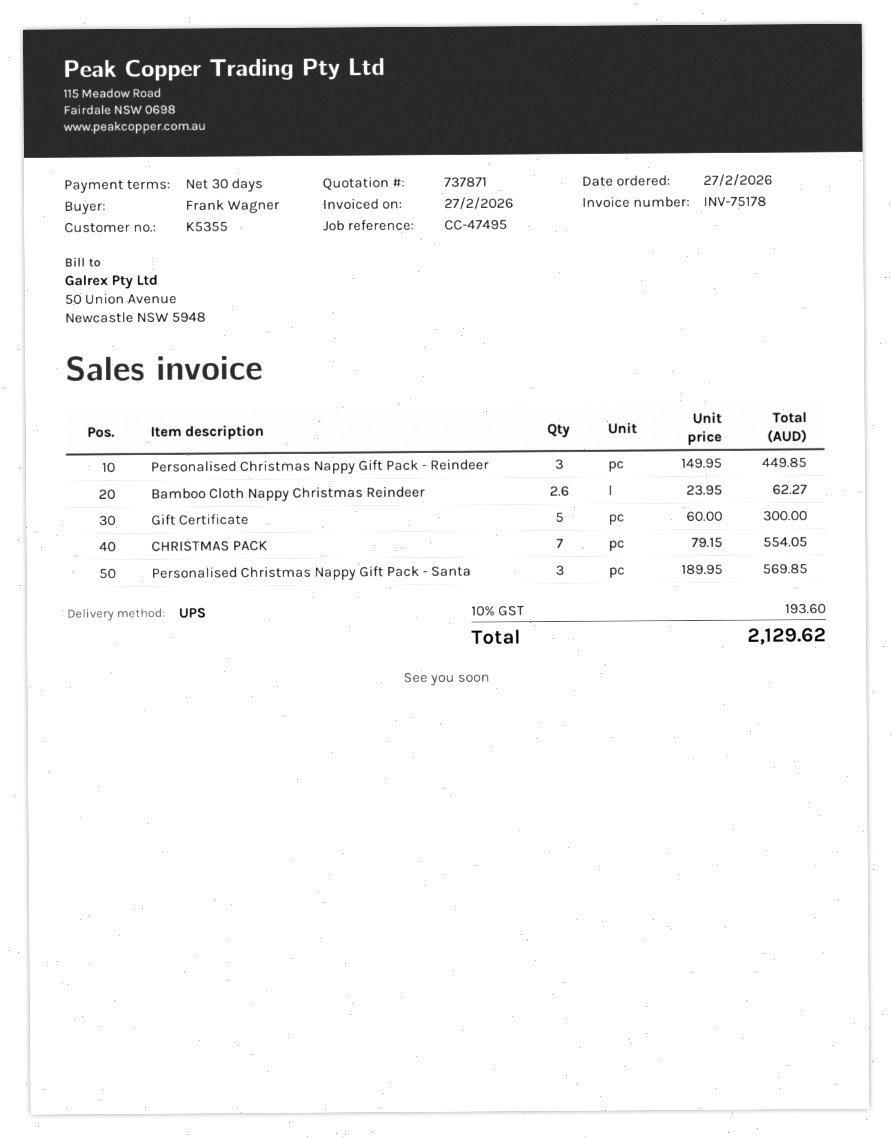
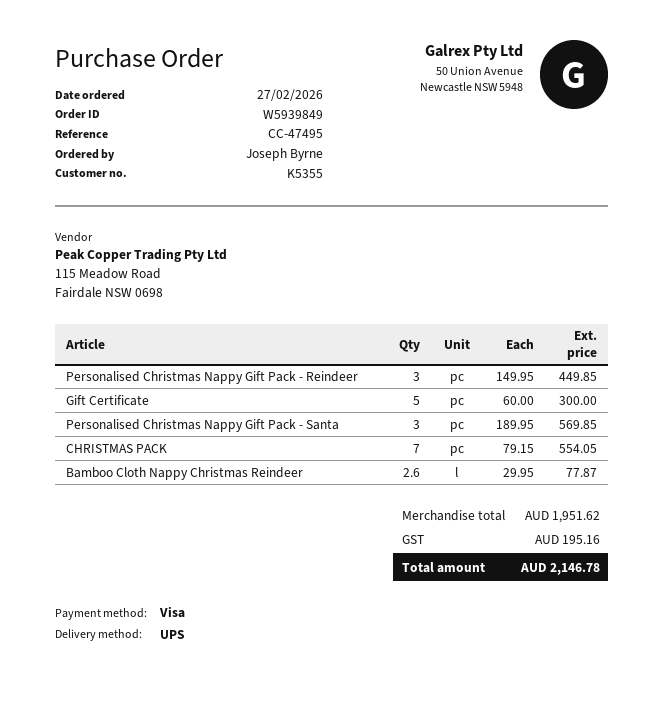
ordered by: Frank Wagner -> Joseph Byrne
Bamboo Cloth Nappy Christmas Reindeer: 2.6 x 23.95 = 62.27 -> 2.6 x 29.95 = 77.87
tax: 193.60 -> 195.16
total: 2129.62 -> 2146.78

